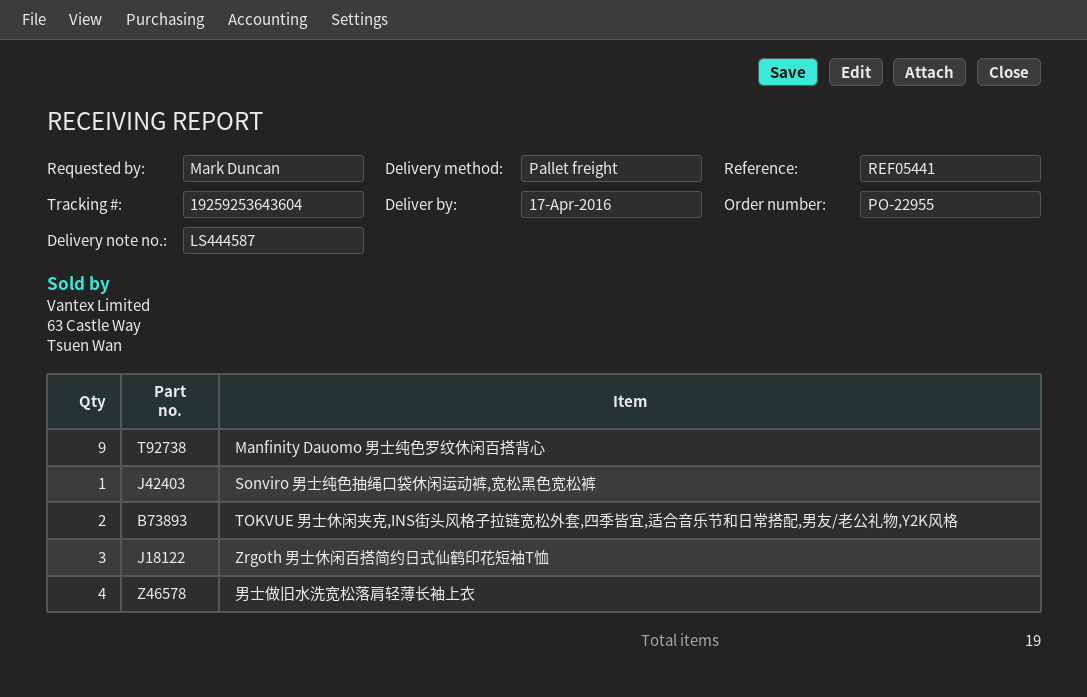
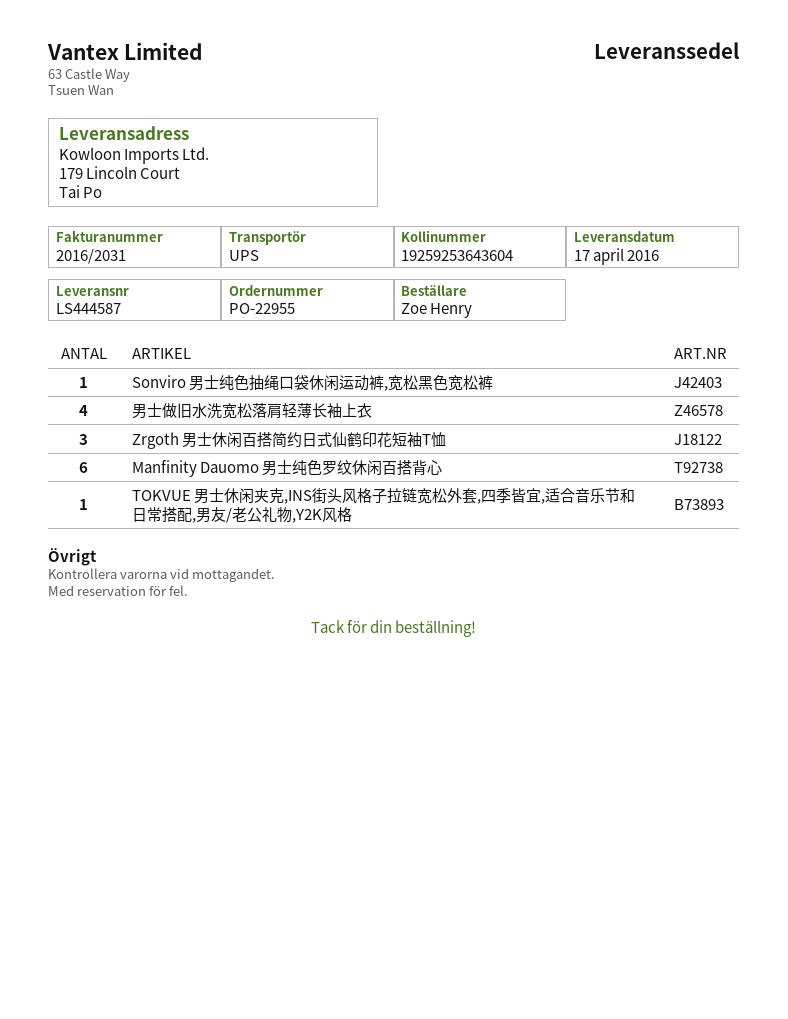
ordered by: Mark Duncan -> Zoe Henry
shipping method: pallet freight -> UPS
Manfinity Dauomo 男士纯色罗纹休闲百搭背心: 9 -> 6
TOKVUE 男士休闲夹克,INS街头风格子拉链宽松外套,四季皆宜,适合音乐节和日常搭配,男友/老公礼物,Y2K风格: 2 -> 1

